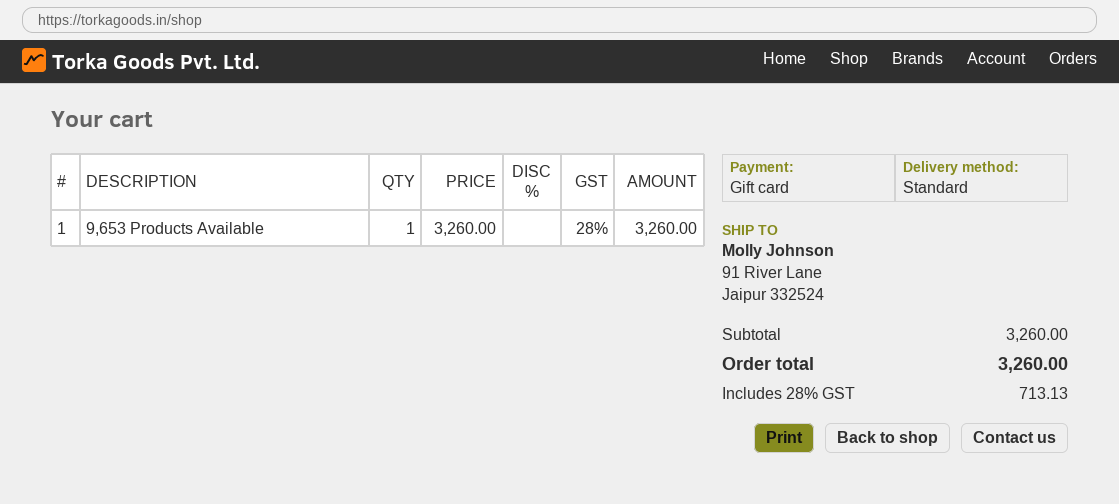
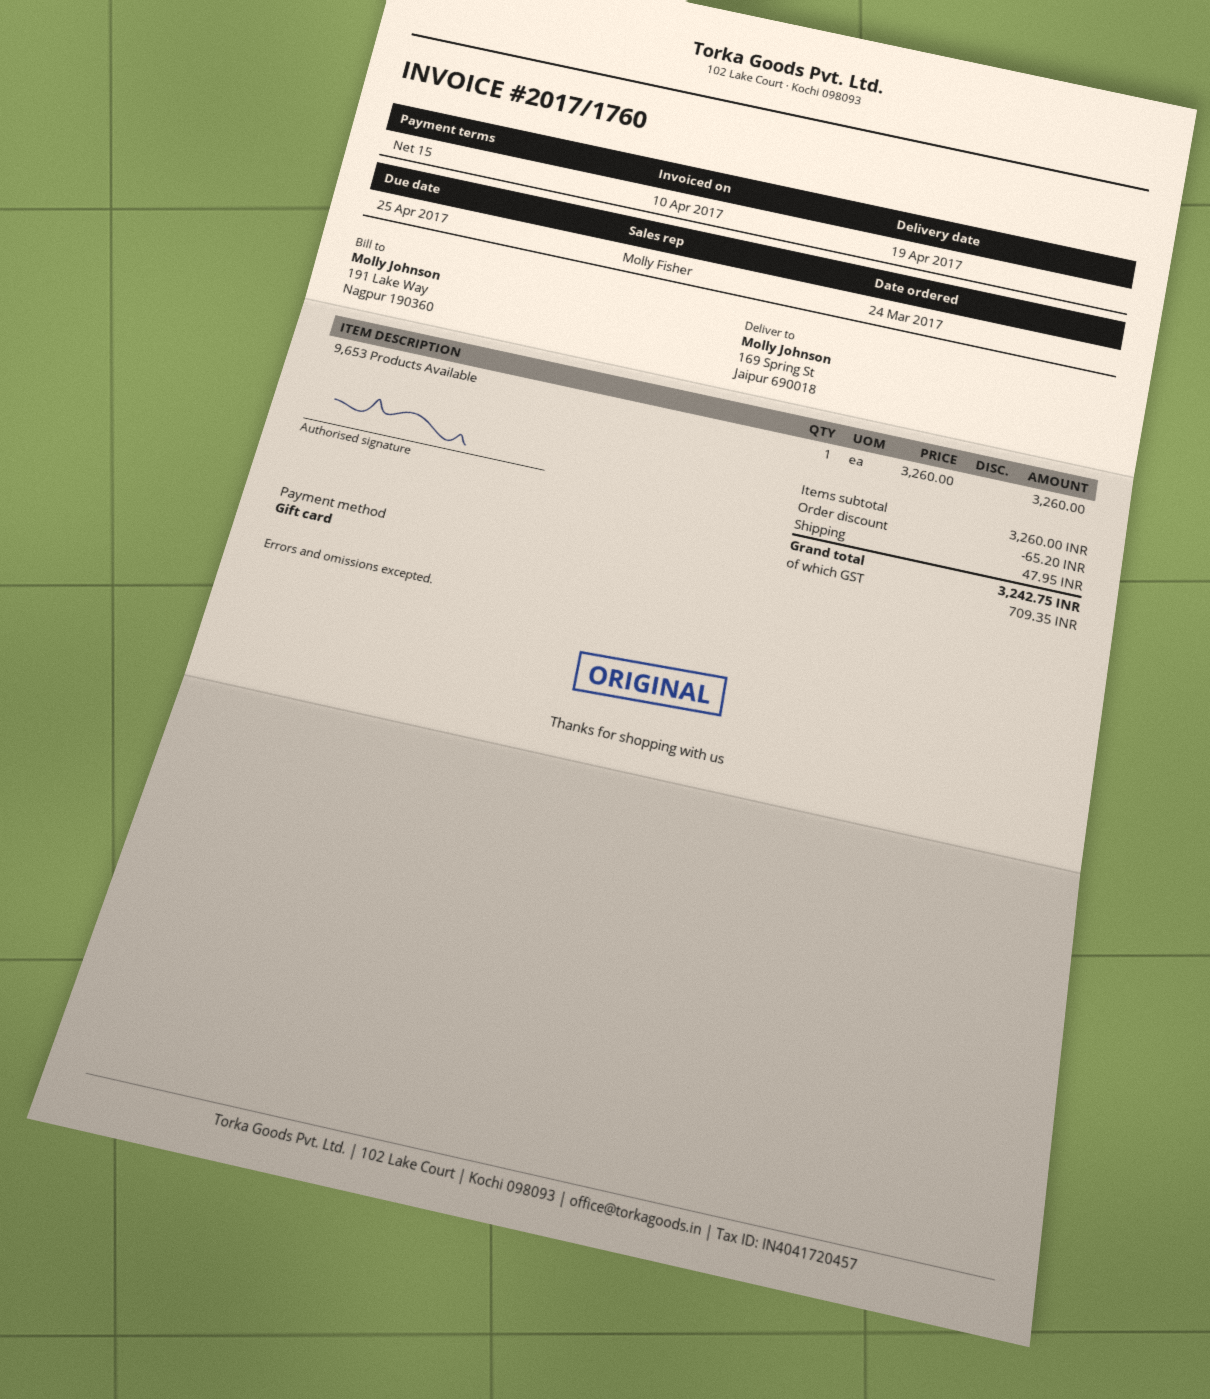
ship to: 91 River Lane, Jaipur 332524 -> 169 Spring St, Jaipur 690018
discount: none -> 65.20
shipping: none -> 47.95
tax: 713.13 -> 709.35
total: 3260.00 -> 3242.75

